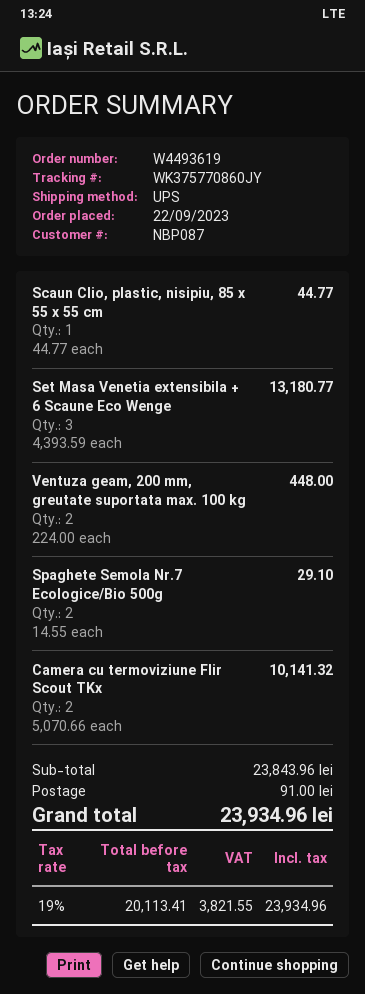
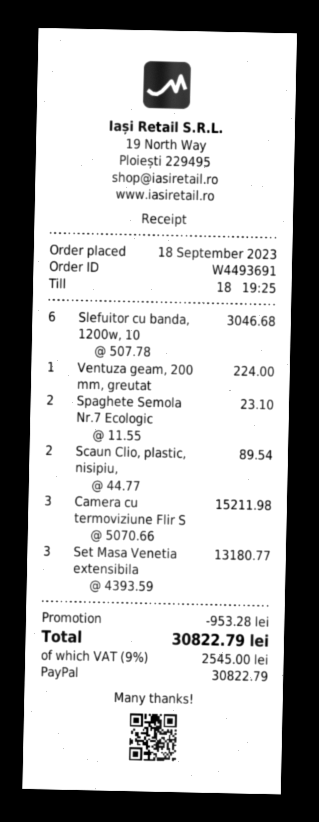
order number: W4493619 -> W4493691
order date: 2023-09-22 -> 2023-09-18
Scaun Clio, plastic, nisipiu, 85 x 55 x 55 cm: 1 x 44.77 = 44.77 -> 2 x 44.77 = 89.54
Ventuza geam, 200 mm, greutate suportata max. 100 kg: 2 x 224.00 = 448.00 -> 1 x 224.00 = 224.00
Spaghete Semola Nr.7 Ecologice/Bio 500g: 2 x 14.55 = 29.10 -> 2 x 11.55 = 23.10
Camera cu termoviziune Flir Scout TKx: 2 x 5070.66 = 10141.32 -> 3 x 5070.66 = 15211.98
Slefuitor cu banda, 1200w, 10: none -> 6 x 507.78 = 3046.68
discount: none -> 953.28
shipping: 91.00 -> none
tax: 19% = 3821.55 -> 9% = 2545.00
total: 23934.96 -> 30822.79

